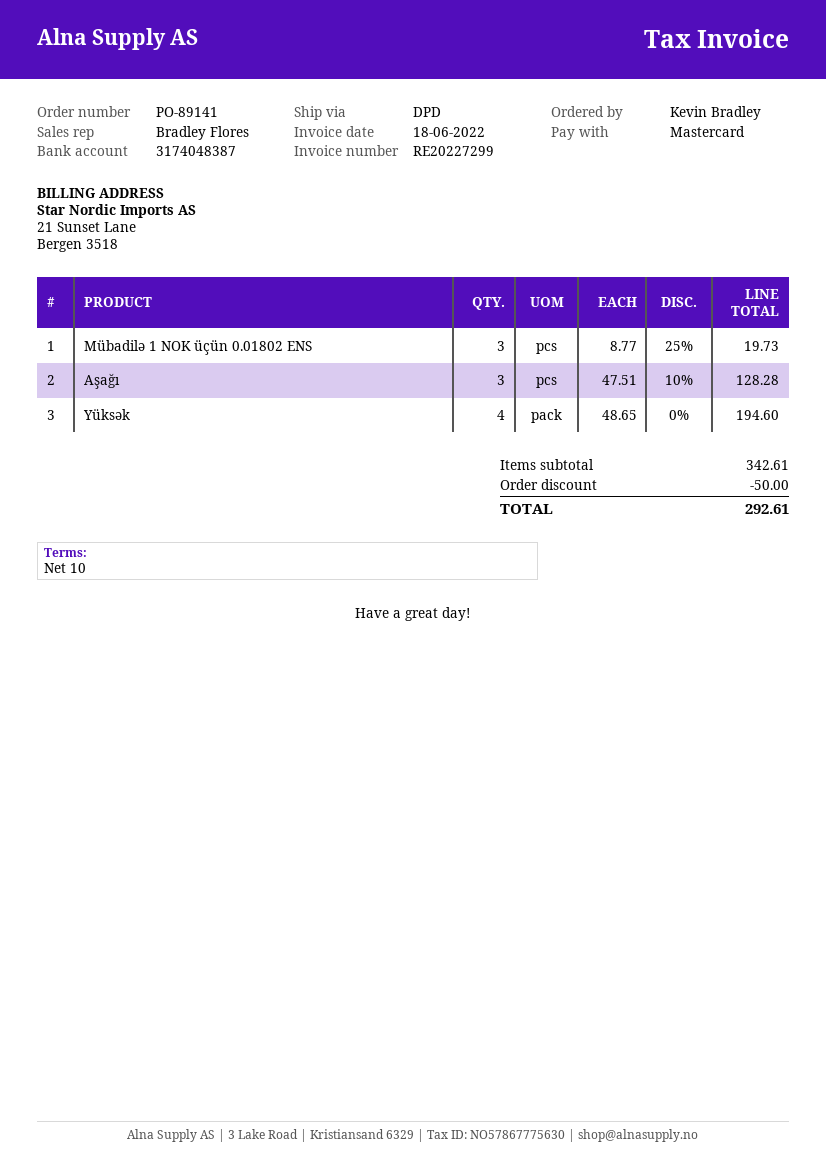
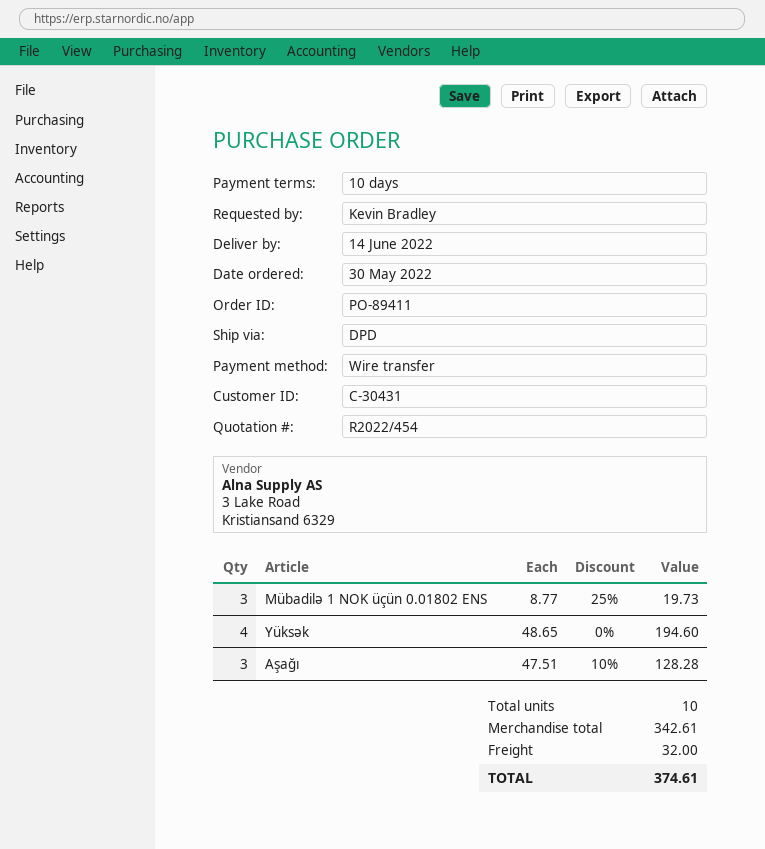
order number: PO-89141 -> PO-89411
payment method: Mastercard -> bank transfer
discount: 50.00 -> none
shipping: none -> 32.00
total: 292.61 -> 374.61

